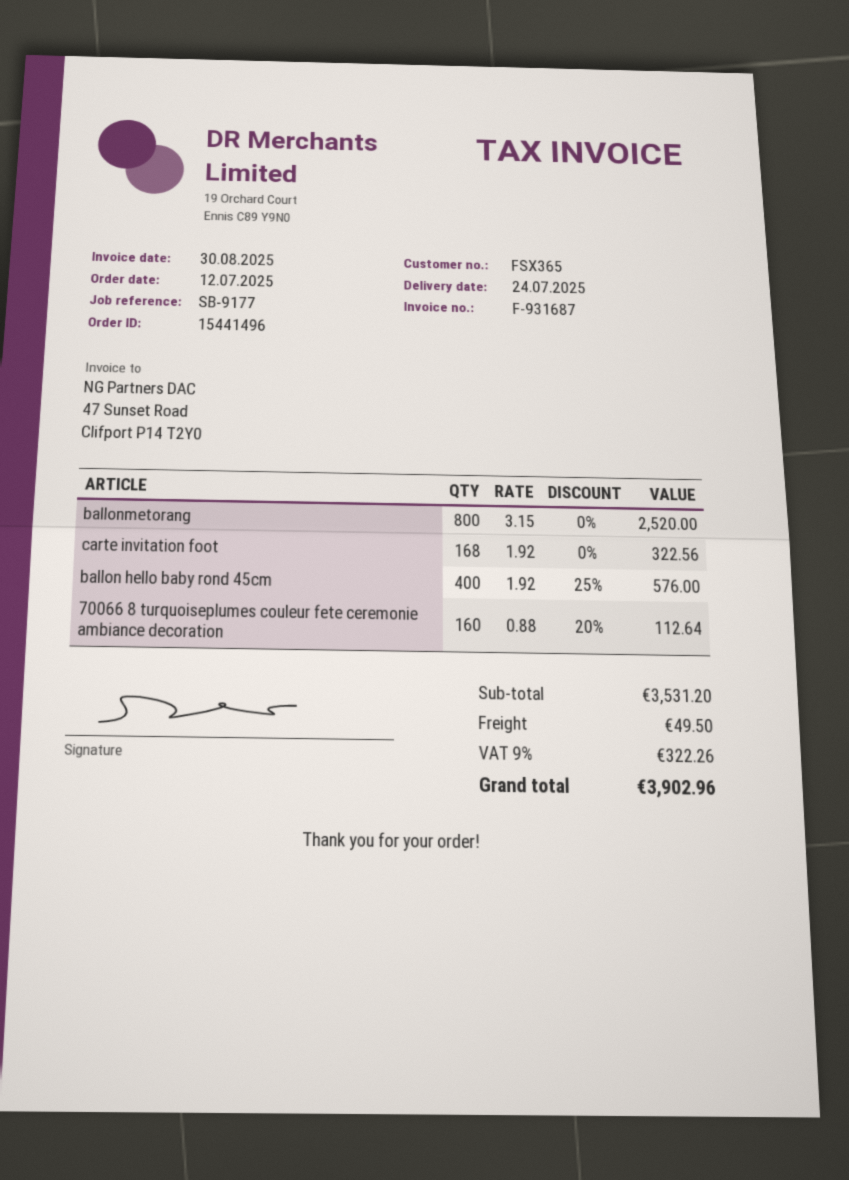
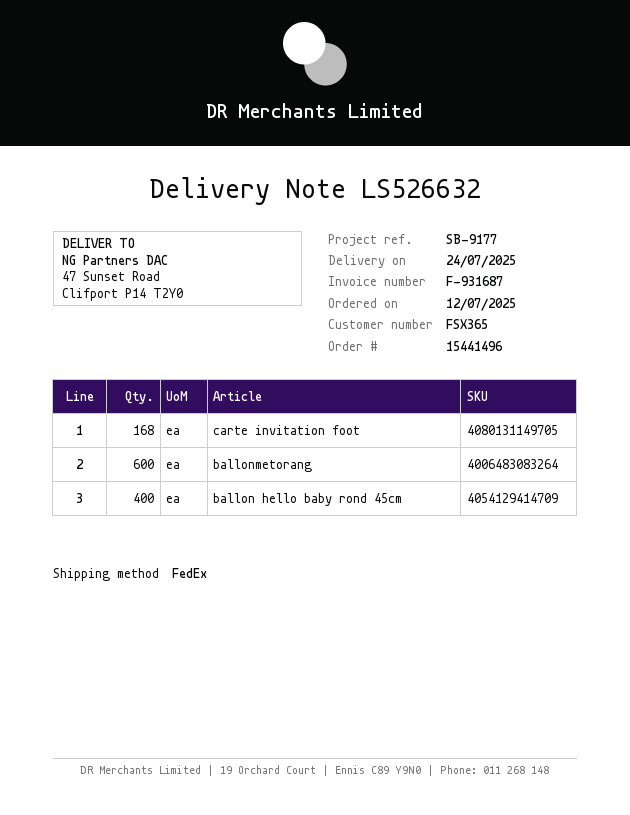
ballonmetorang: 800 -> 600
70066 8 turquoiseplumes couleur fete ceremonie ambiance decoration: 160 -> none

